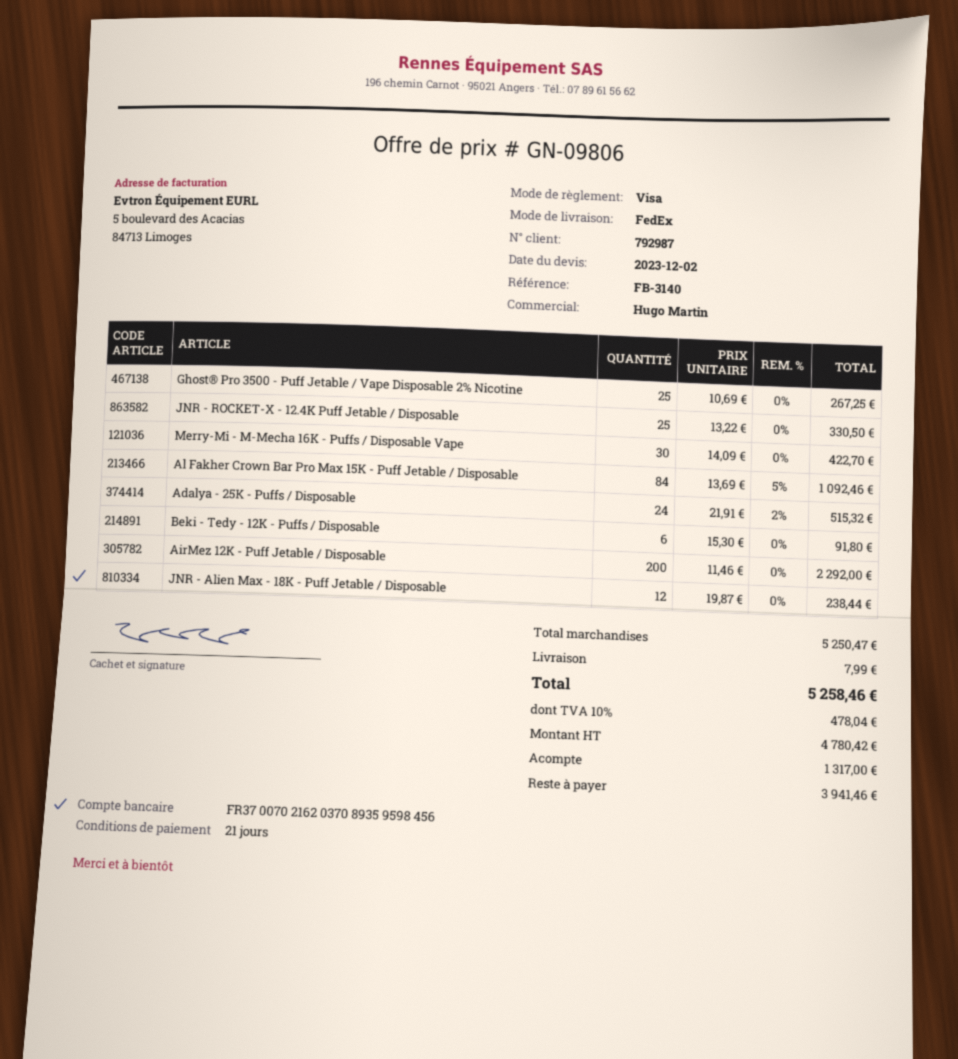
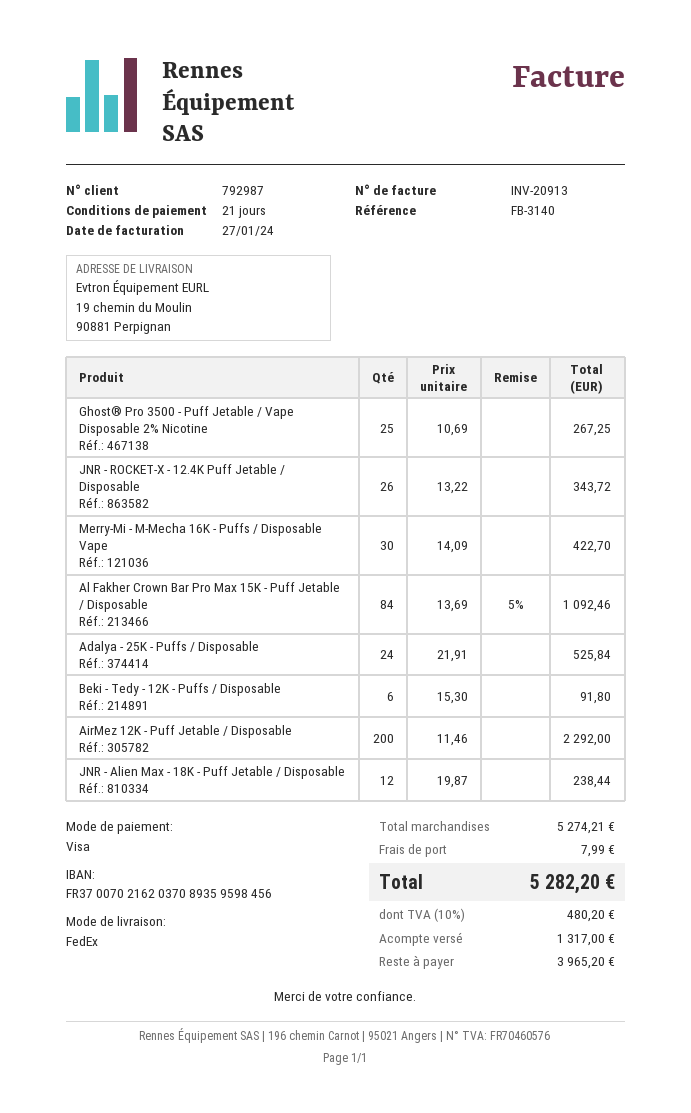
JNR - ROCKET-X - 12.4K Puff Jetable / Disposable: 25 x 13.22 = 330.50 -> 26 x 13.22 = 343.72
Adalya - 25K - Puffs / Disposable: 24 x 21.91 - 2% = 515.32 -> 24 x 21.91 = 525.84
subtotal: 5250.47 -> 5274.21
tax: 10% = 478.04 -> 10% = 480.20
total: 5258.46 -> 5282.20
balance: 3941.46 -> 3965.20

